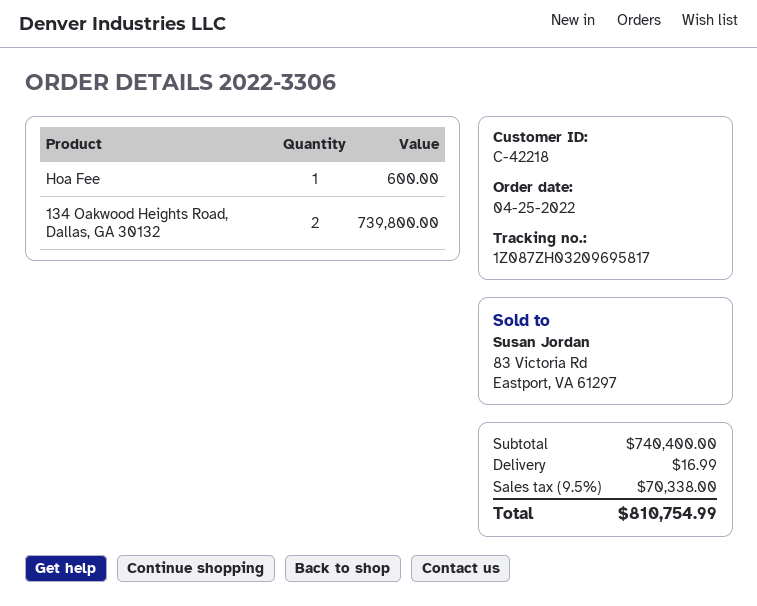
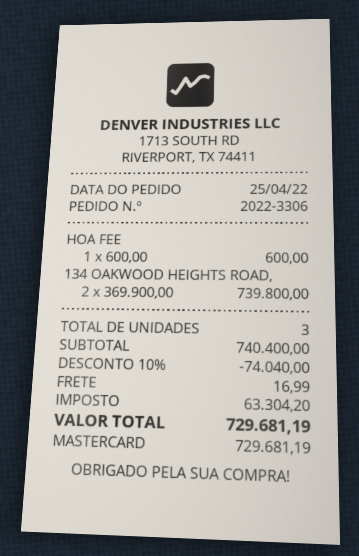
discount: none -> 10% = 74040.00
tax: 70338.00 -> 63304.20
total: 810754.99 -> 729681.19

